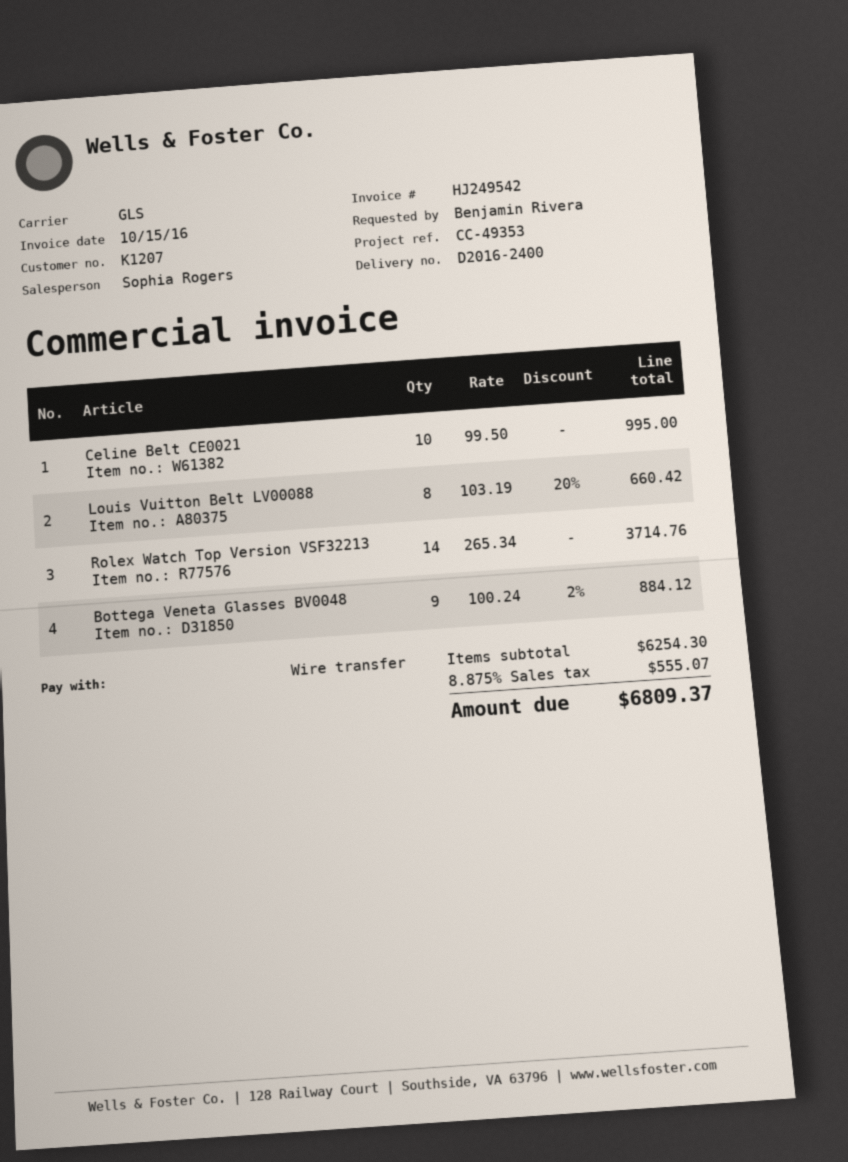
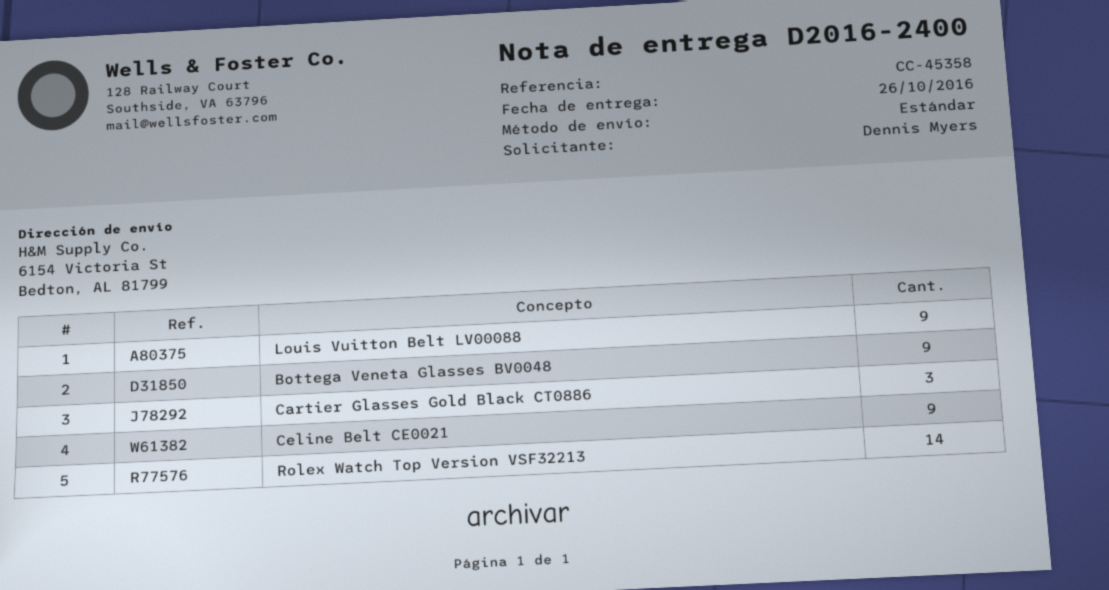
reference: CC-49353 -> CC-45358
ordered by: Benjamin Rivera -> Dennis Myers
shipping method: GLS -> standard
Celine Belt CE0021: 10 -> 9
Louis Vuitton Belt LV00088: 8 -> 9
Cartier Glasses Gold Black CT0886: none -> 3

